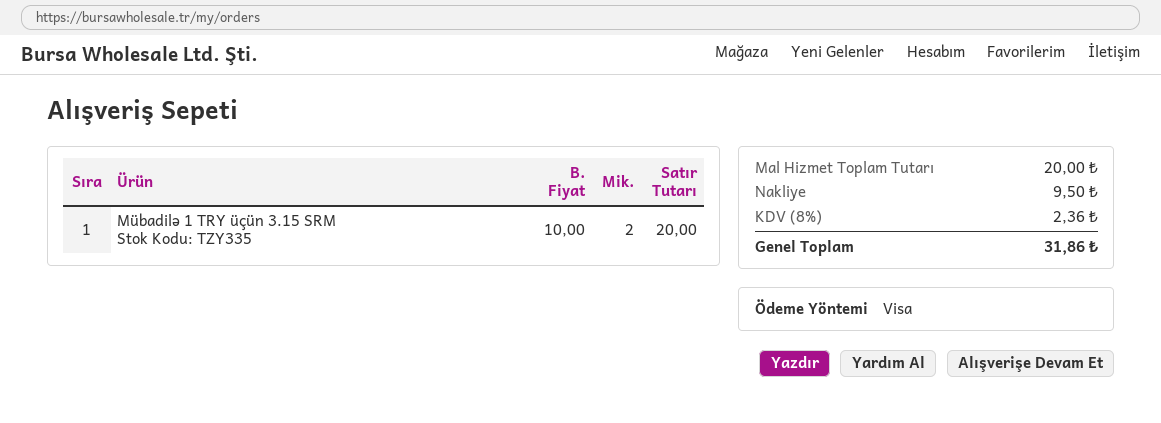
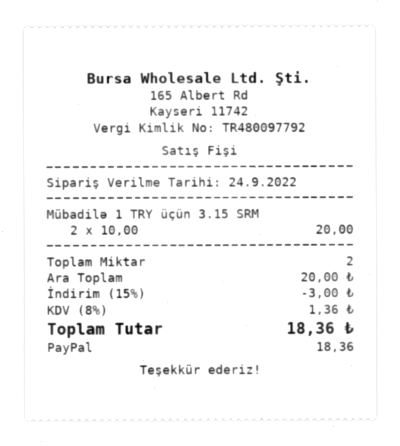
payment method: Visa -> PayPal
discount: none -> 15% = 3.00
shipping: 9.50 -> none
tax: 8% = 2.36 -> 8% = 1.36
total: 31.86 -> 18.36

